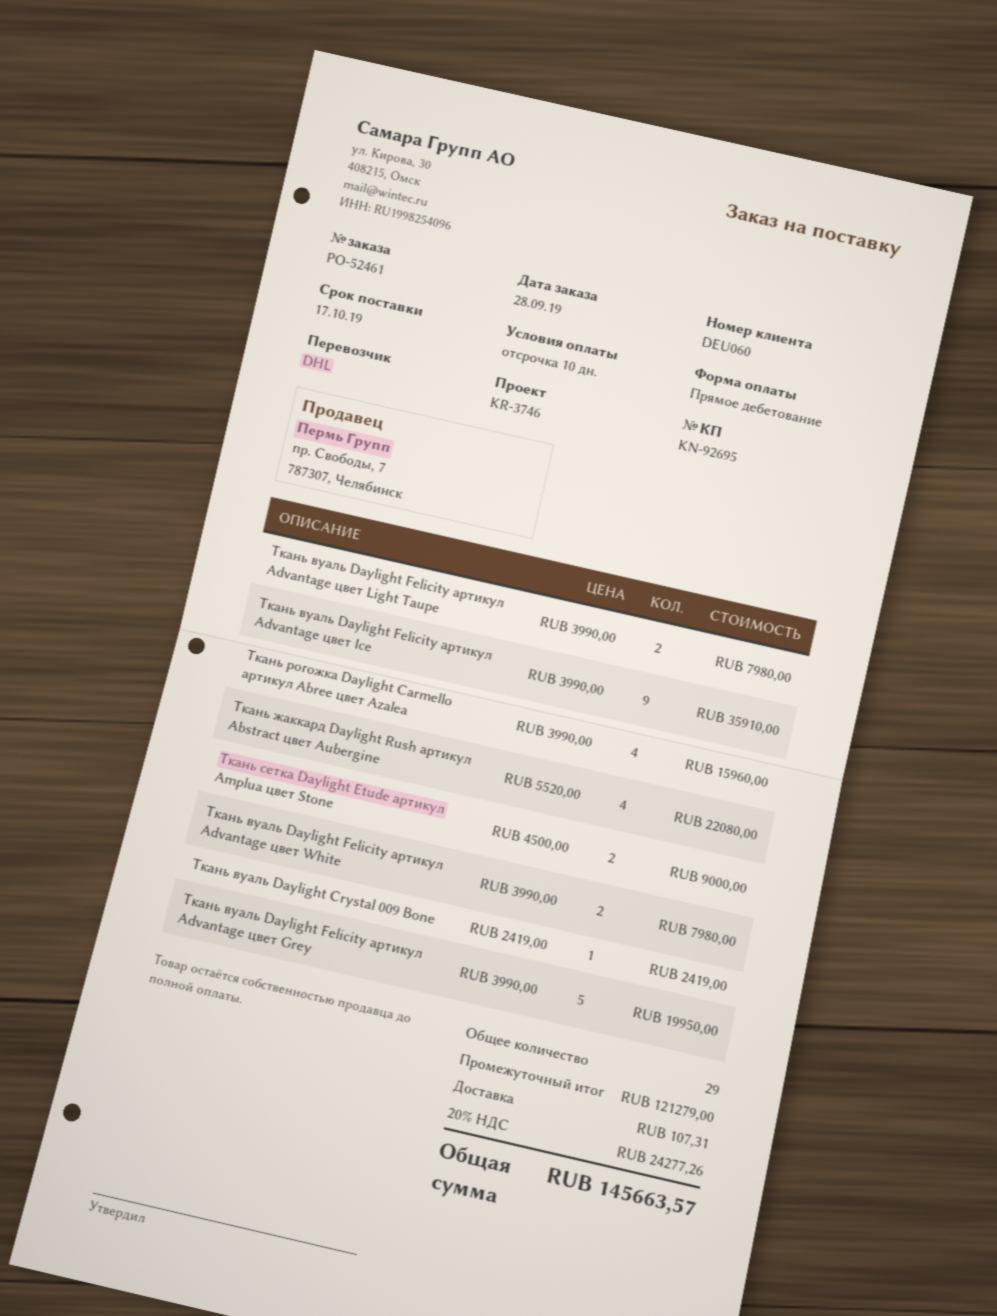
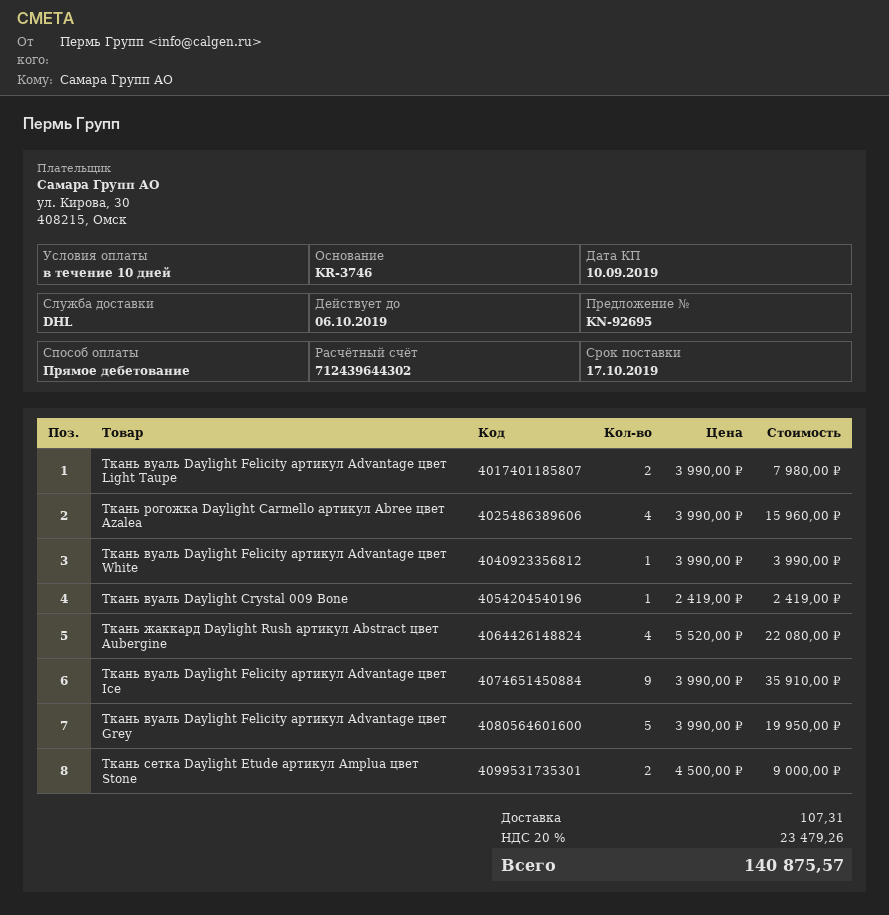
Ткань вуаль Daylight Felicity артикул Advantage цвет White: 2 x 3990.00 = 7980.00 -> 1 x 3990.00 = 3990.00
tax: 20% = 24277.26 -> 20% = 23479.26
total: 145663.57 -> 140875.57

